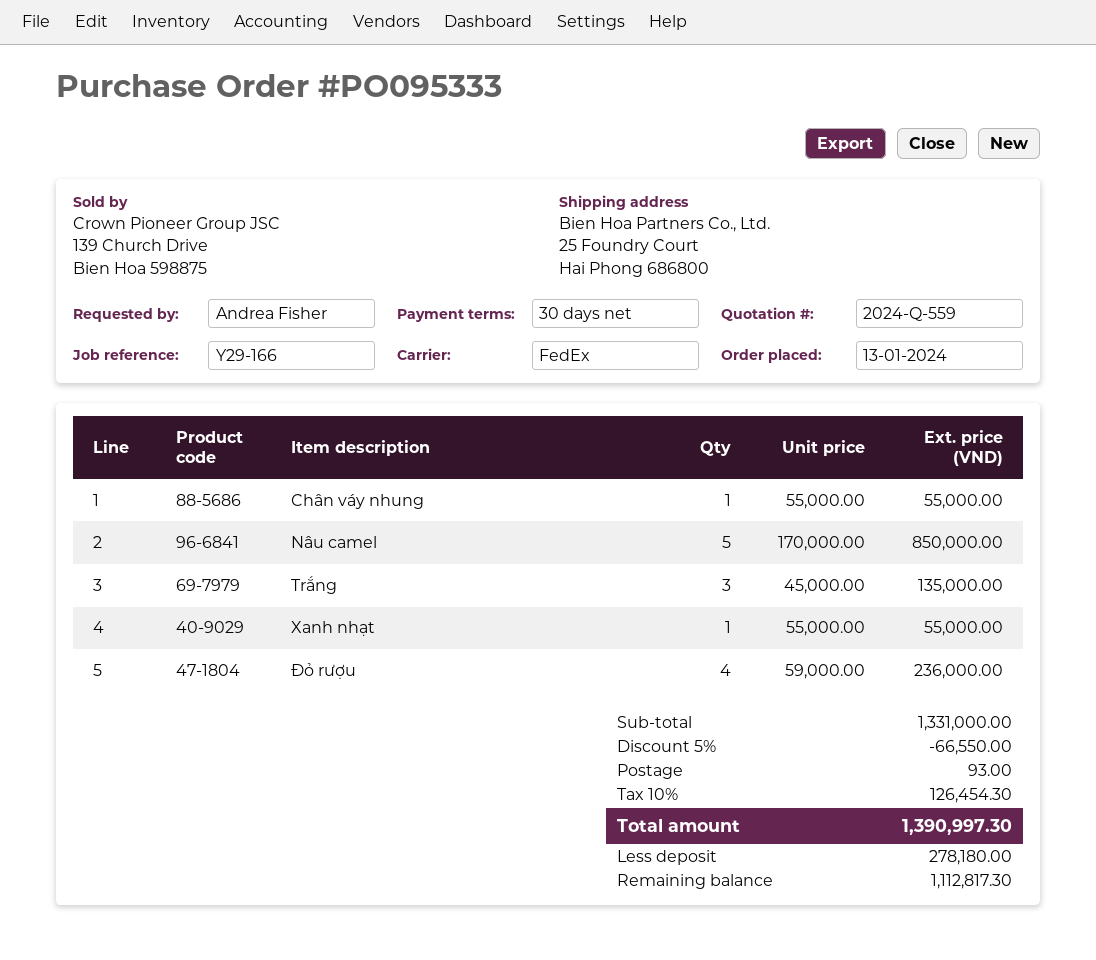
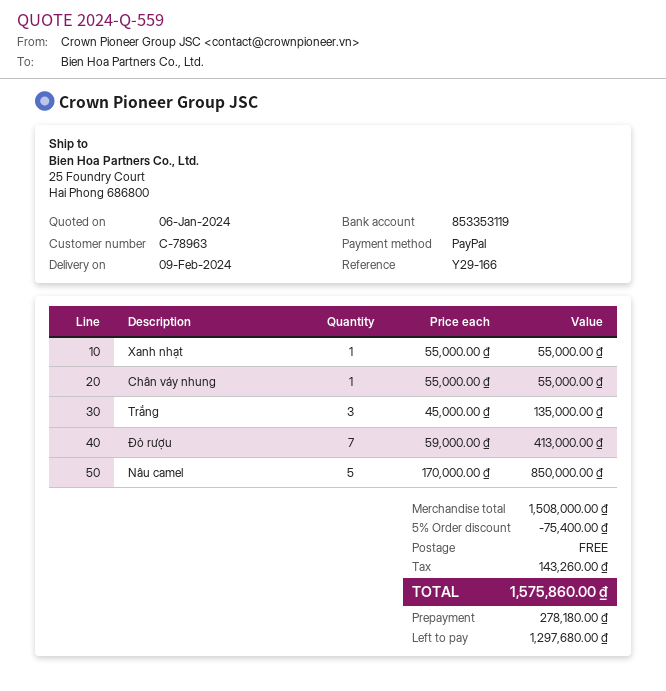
Đỏ rượu: 4 x 59000.00 = 236000.00 -> 7 x 59000.00 = 413000.00
subtotal: 1331000.00 -> 1508000.00
discount: 5% = 66550.00 -> 5% = 75400.00
shipping: 93.00 -> 0.00
tax: 126454.30 -> 143260.00
total: 1390997.30 -> 1575860.00
balance: 1112817.30 -> 1297680.00

